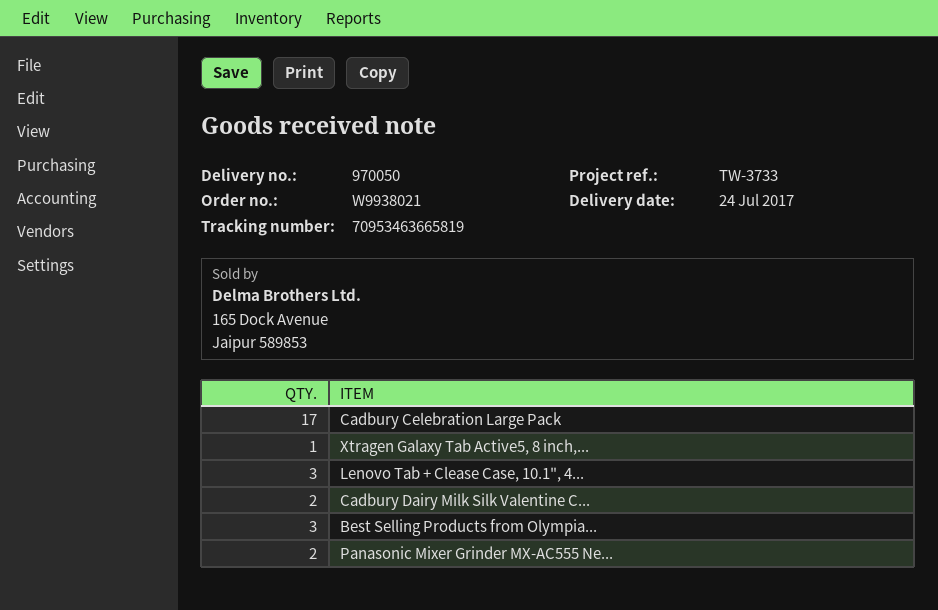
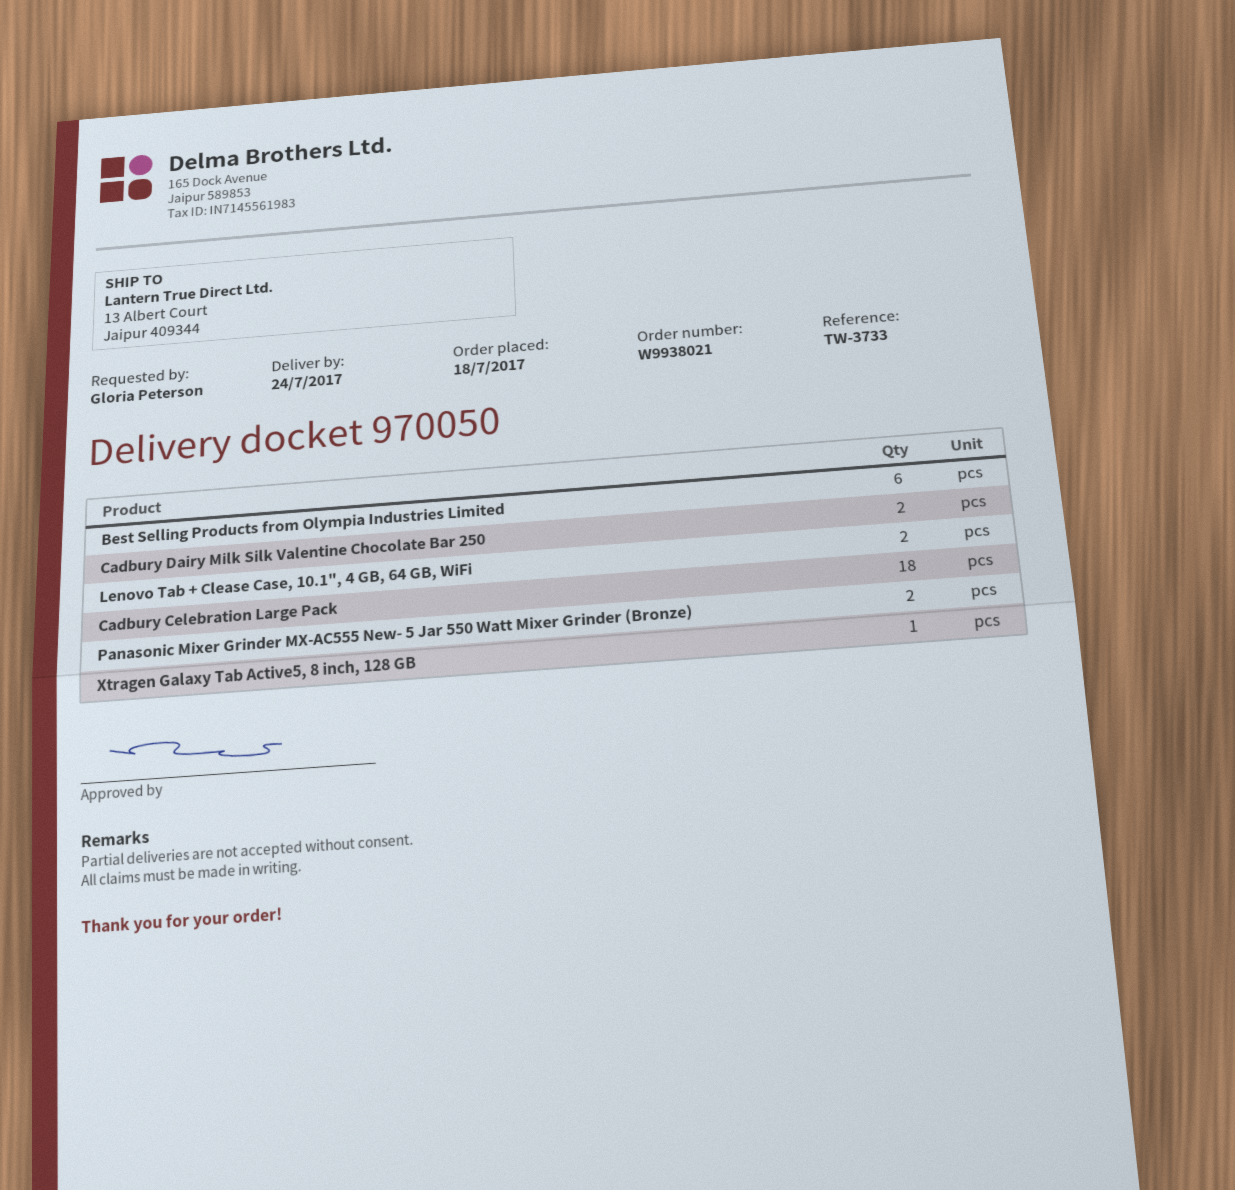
Cadbury Celebration Large Pack: 17 -> 18
Lenovo Tab + Clease Case, 10.1", 4...: 3 -> 2
Best Selling Products from Olympia...: 3 -> 6

